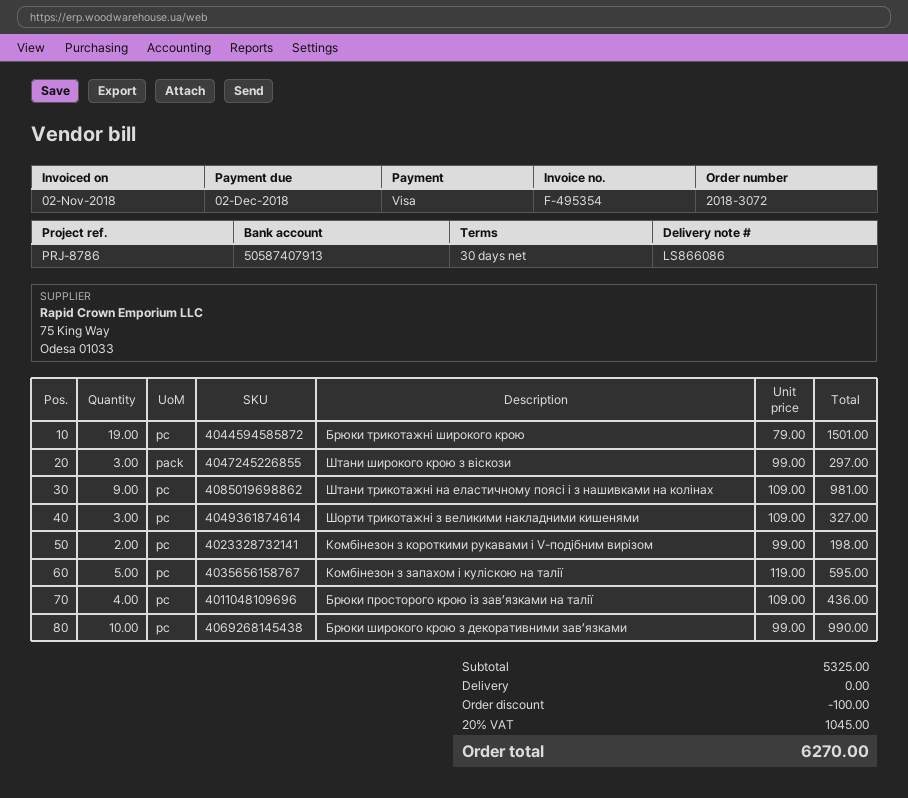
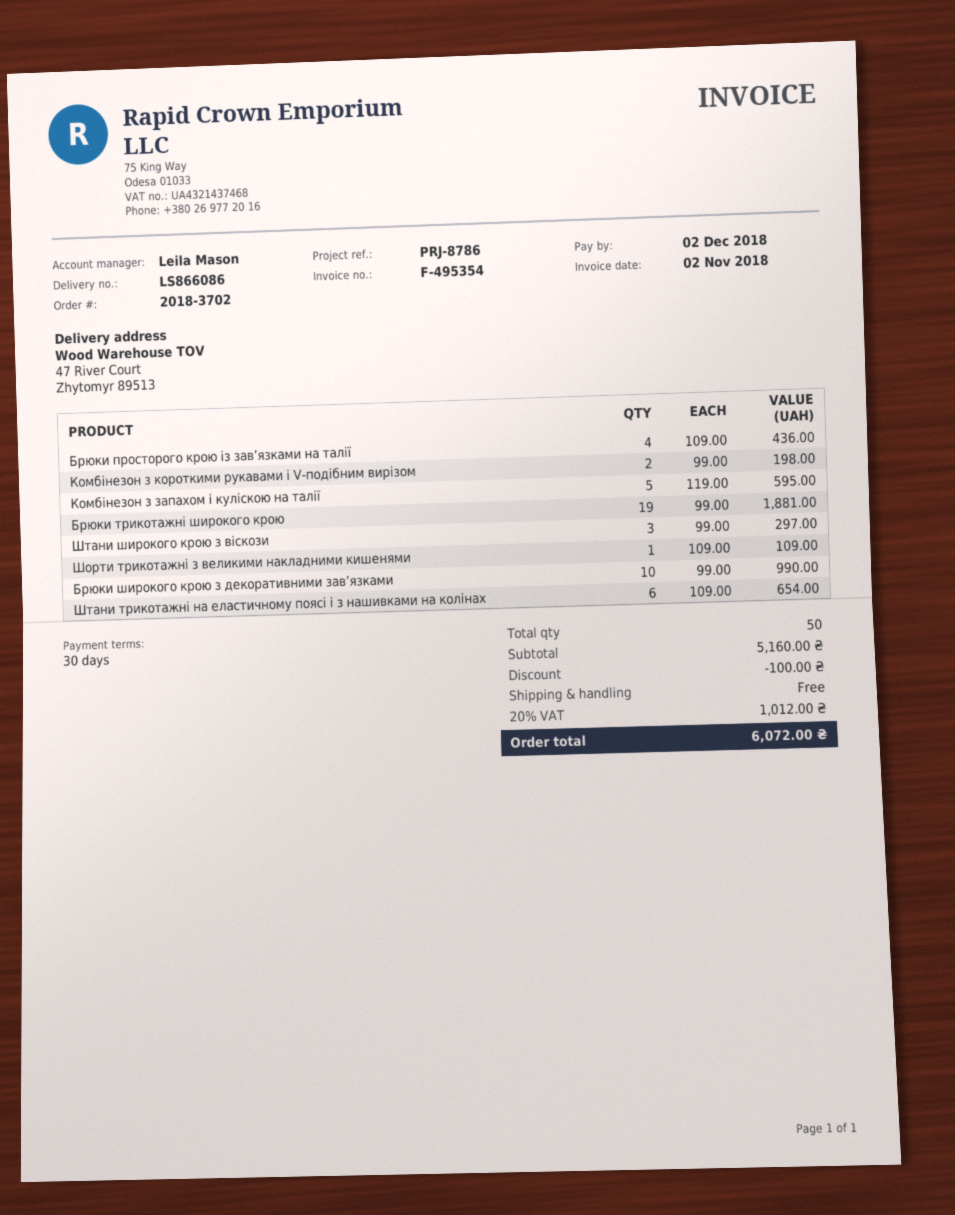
order number: 2018-3072 -> 2018-3702
Брюки трикотажні широкого крою: 19 x 79.00 = 1501.00 -> 19 x 99.00 = 1881.00
Штани трикотажні на еластичному поясі і з нашивками на колінах: 9 x 109.00 = 981.00 -> 6 x 109.00 = 654.00
Шорти трикотажні з великими накладними кишенями: 3 x 109.00 = 327.00 -> 1 x 109.00 = 109.00
subtotal: 5325.00 -> 5160.00
tax: 20% = 1045.00 -> 20% = 1012.00
total: 6270.00 -> 6072.00

